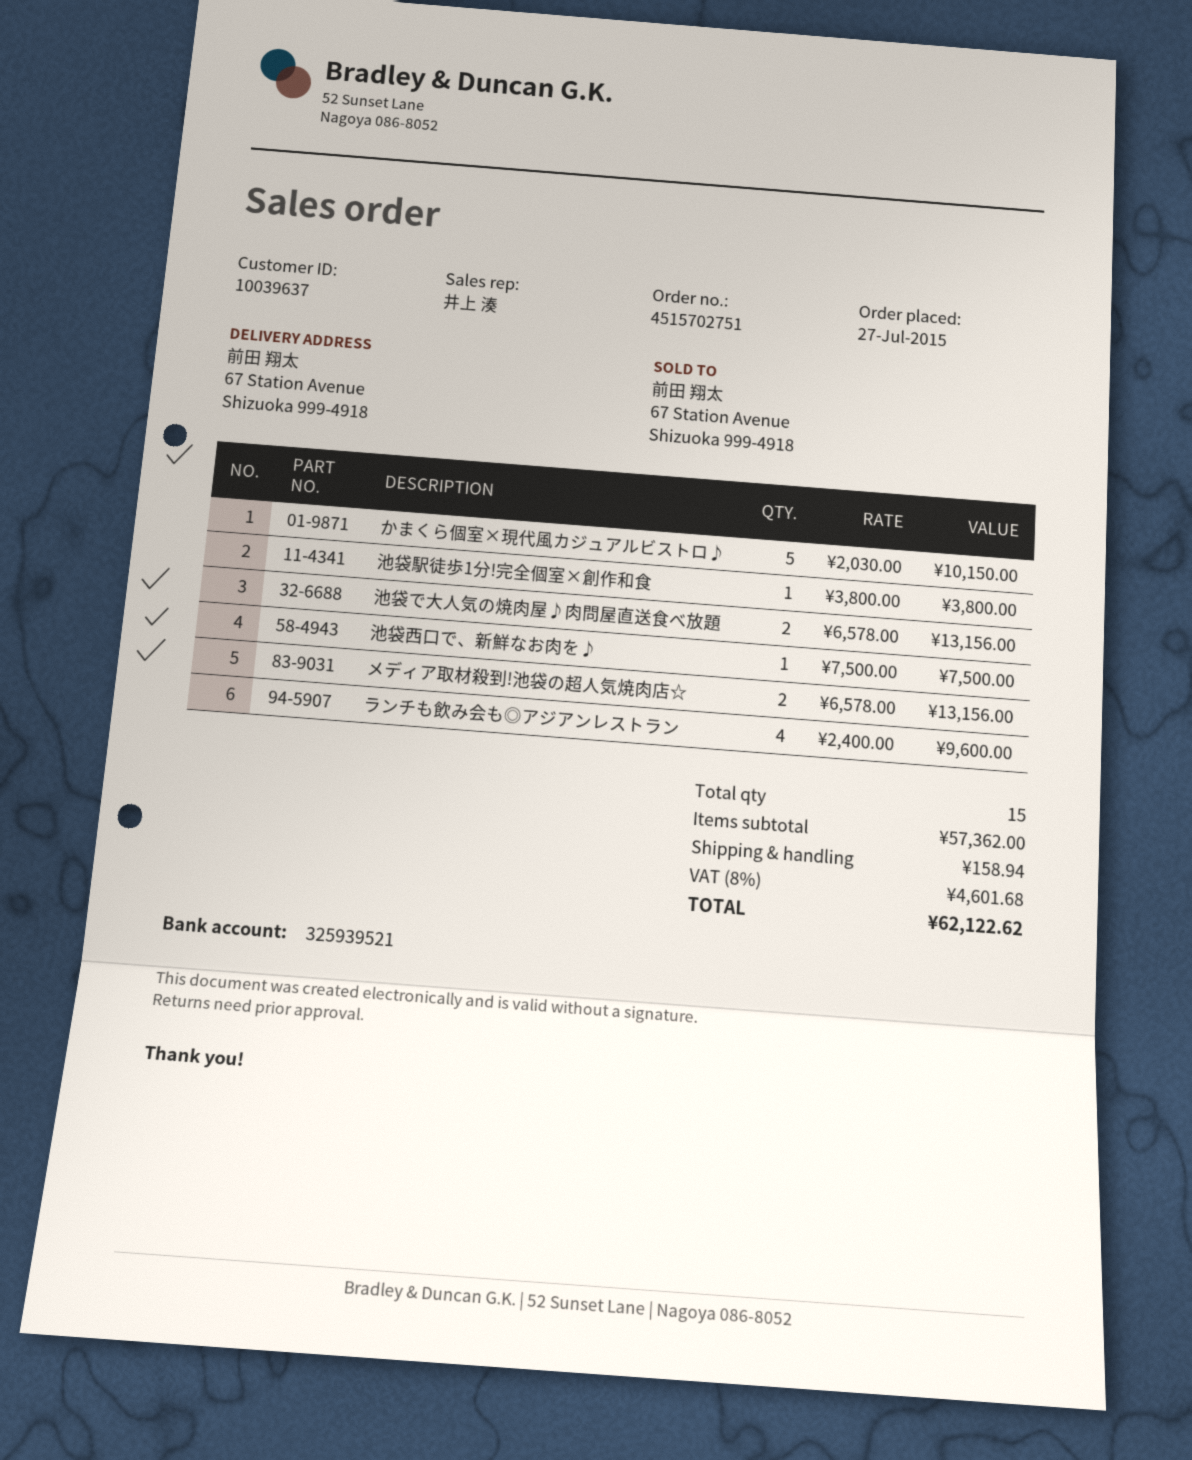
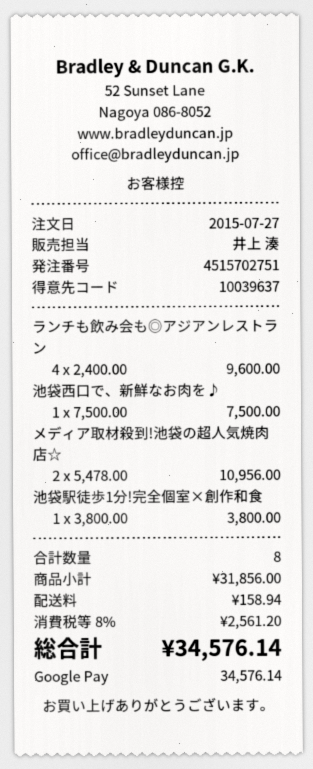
かまくら個室×現代風カジュアルビストロ♪: 5 x 2030.00 = 10150.00 -> none
池袋で大人気の焼肉屋♪肉問屋直送食べ放題: 2 x 6578.00 = 13156.00 -> none
メディア取材殺到!池袋の超人気焼肉店☆: 2 x 6578.00 = 13156.00 -> 2 x 5478.00 = 10956.00
total quantity: 15 -> 8
subtotal: 57362.00 -> 31856.00
tax: 8% = 4601.68 -> 8% = 2561.20
total: 62122.62 -> 34576.14

